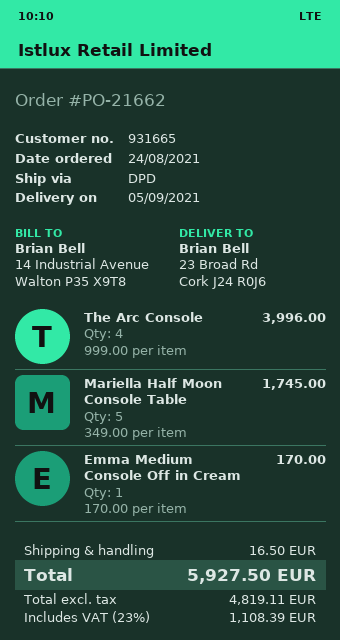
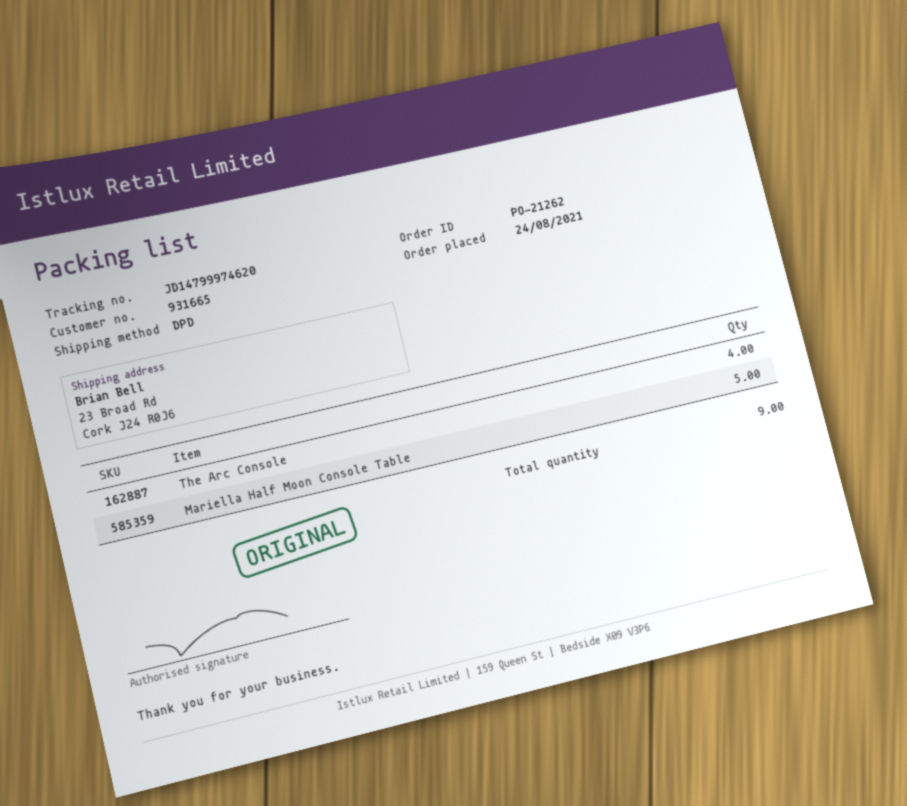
order number: PO-21662 -> PO-21262
Emma Medium Console Off in Cream: 1 -> none

